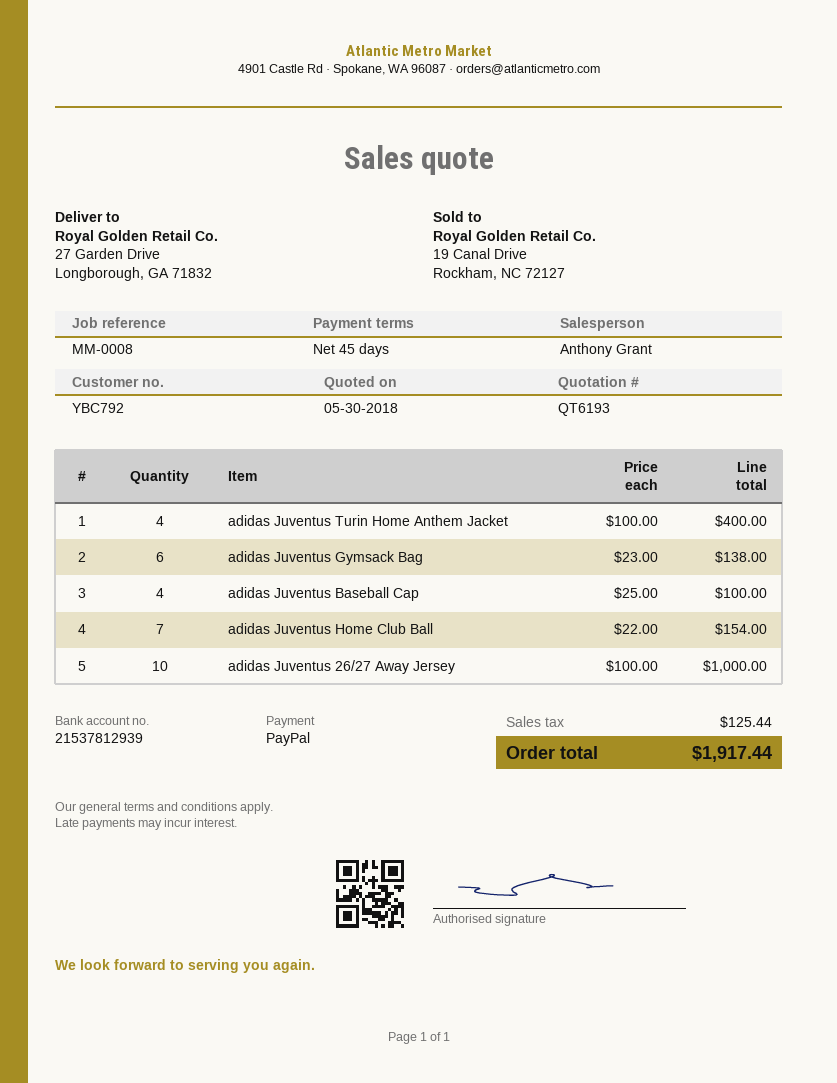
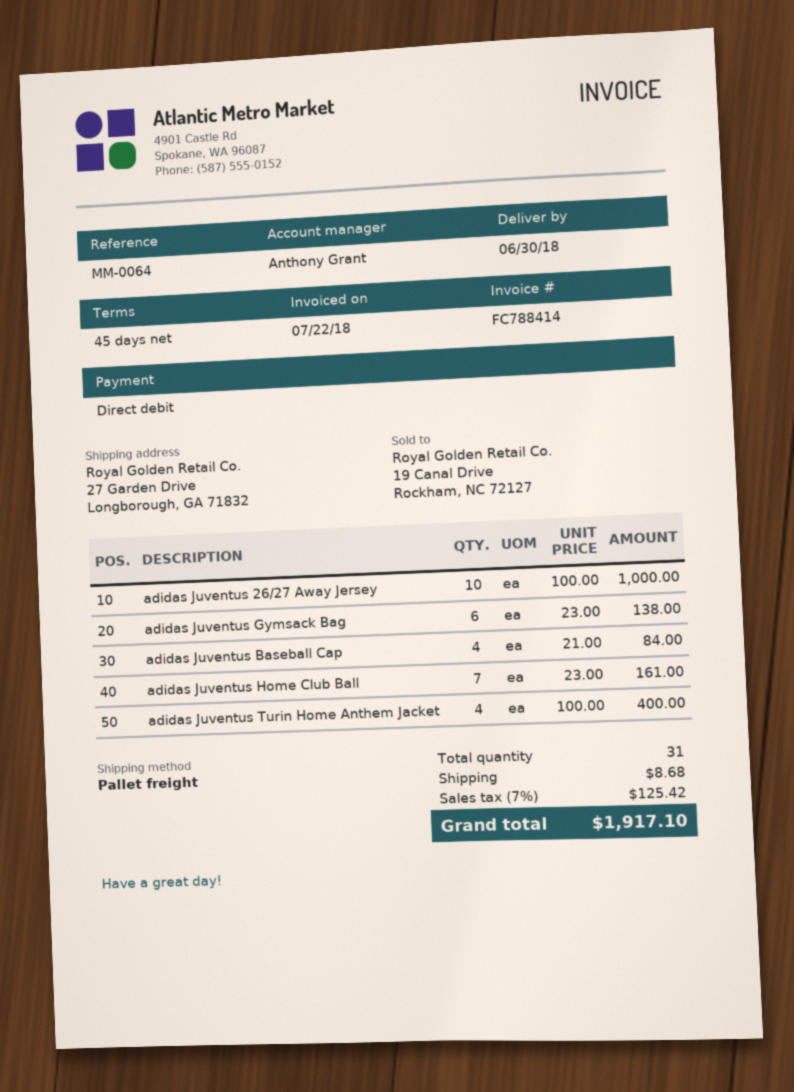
reference: MM-0008 -> MM-0064
payment method: PayPal -> direct debit
adidas Juventus Baseball Cap: 4 x 25.00 = 100.00 -> 4 x 21.00 = 84.00
adidas Juventus Home Club Ball: 7 x 22.00 = 154.00 -> 7 x 23.00 = 161.00
shipping: none -> 8.68
tax: 125.44 -> 125.42
total: 1917.44 -> 1917.10

